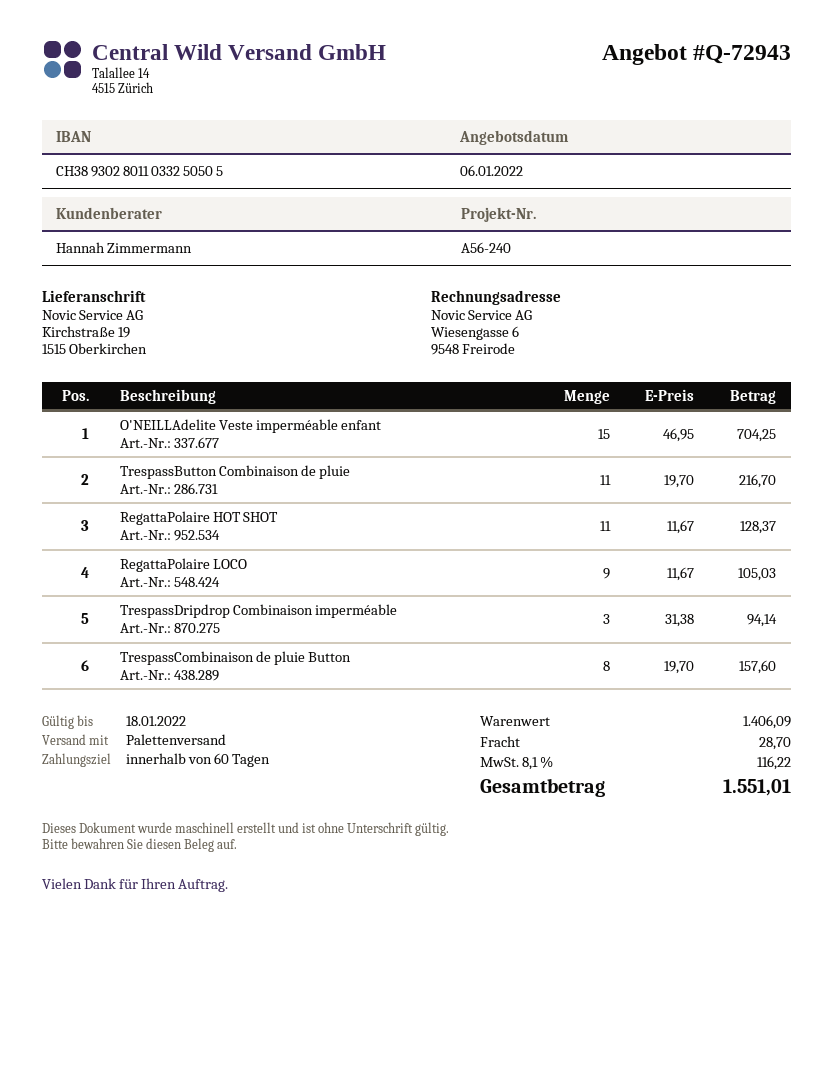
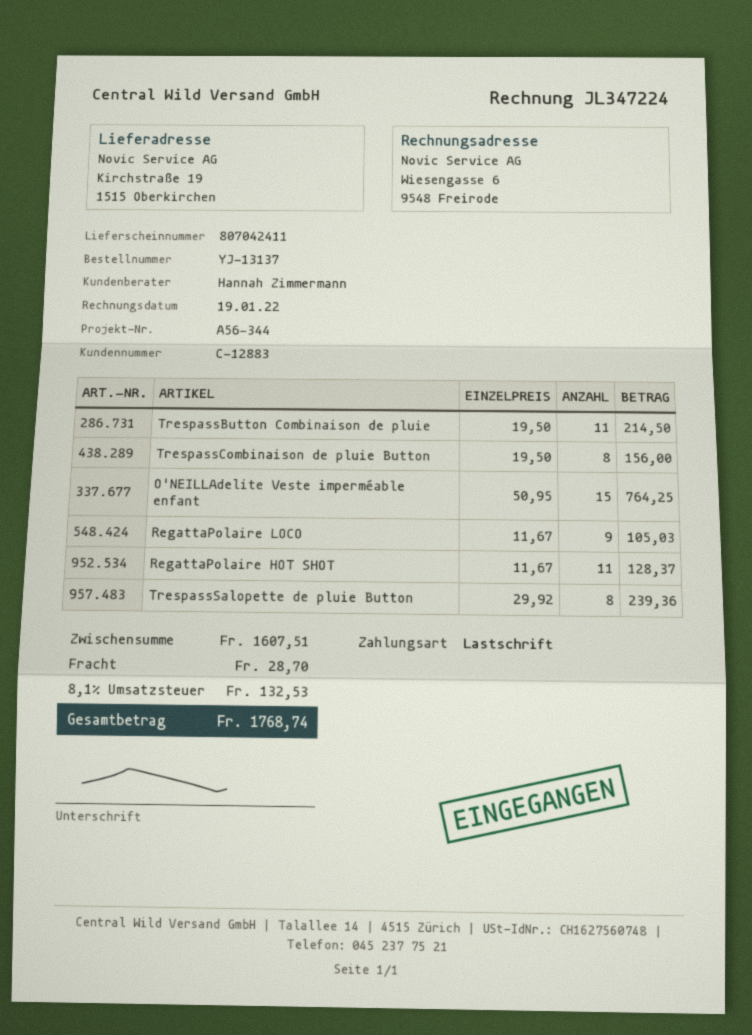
reference: A56-240 -> A56-344
O'NEILLAdelite Veste imperméable enfant: 15 x 46.95 = 704.25 -> 15 x 50.95 = 764.25
TrespassButton Combinaison de pluie: 11 x 19.70 = 216.70 -> 11 x 19.50 = 214.50
TrespassDripdrop Combinaison imperméable: 3 x 31.38 = 94.14 -> none
TrespassCombinaison de pluie Button: 8 x 19.70 = 157.60 -> 8 x 19.50 = 156.00
TrespassSalopette de pluie Button: none -> 8 x 29.92 = 239.36
subtotal: 1406.09 -> 1607.51
tax: 8.1% = 116.22 -> 8.1% = 132.53
total: 1551.01 -> 1768.74

